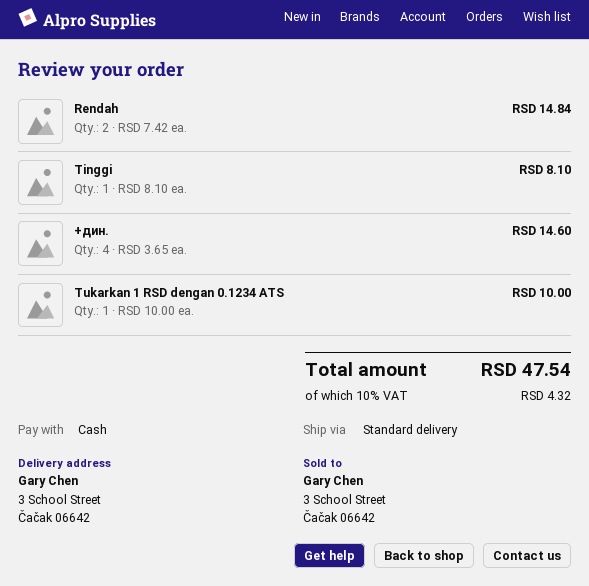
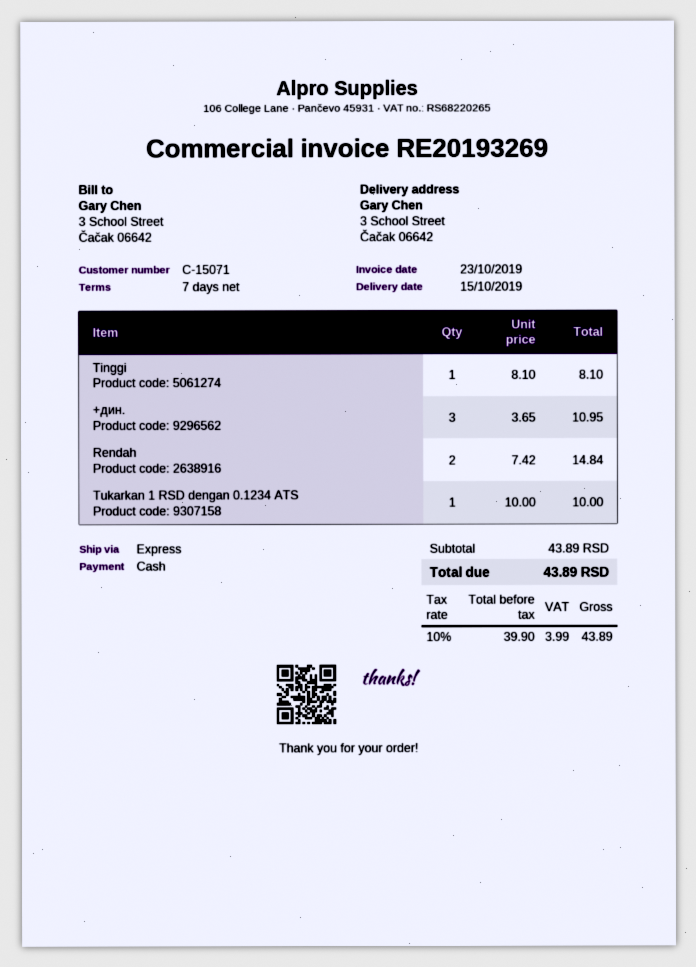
shipping method: standard -> express
+дин.: 4 x 3.65 = 14.60 -> 3 x 3.65 = 10.95
tax: 10% = 4.32 -> 10% = 3.99
total: 47.54 -> 43.89

